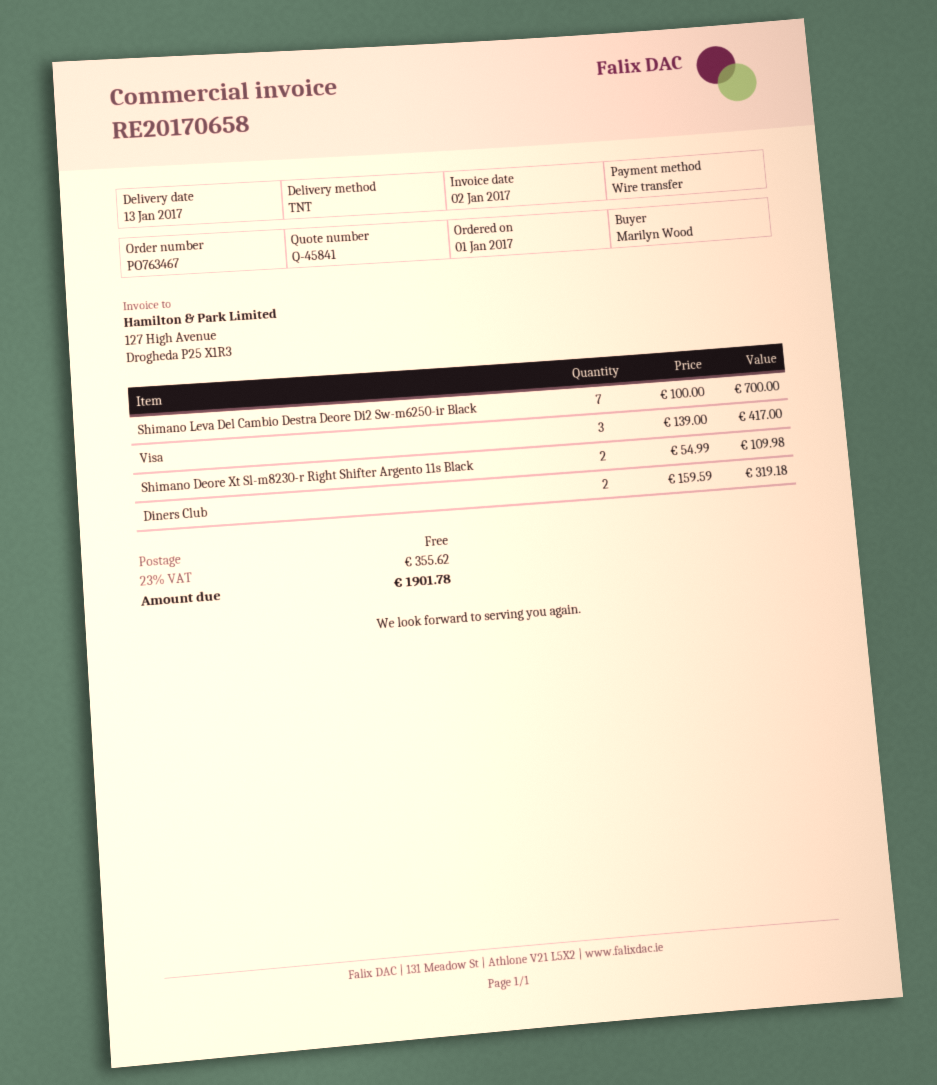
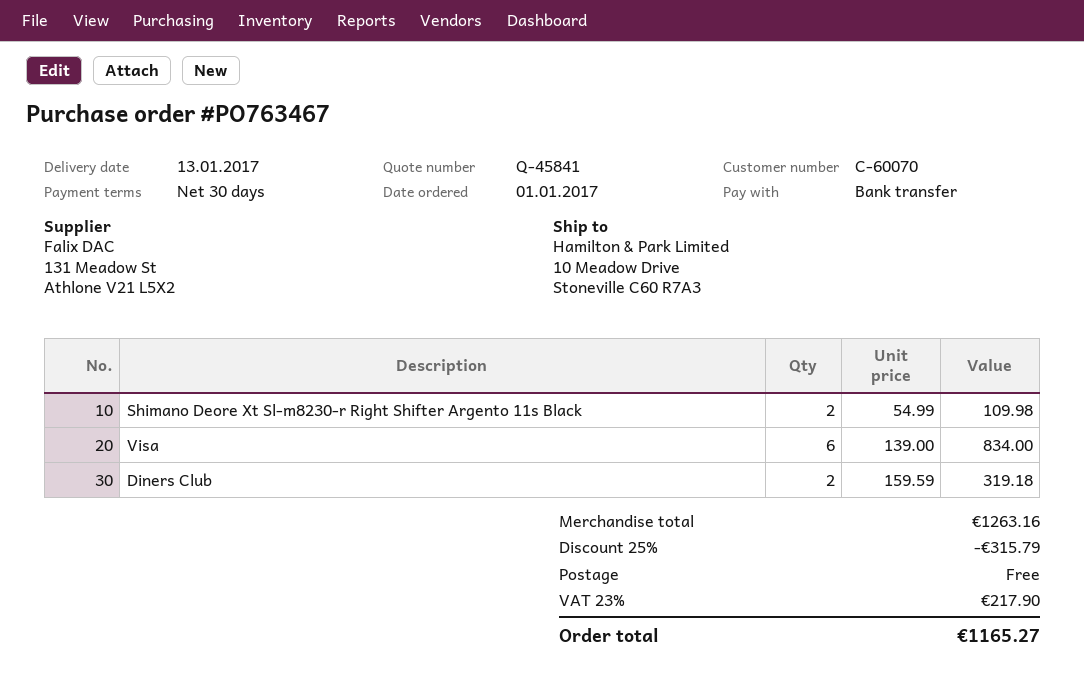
Shimano Leva Del Cambio Destra Deore Di2 Sw-m6250-ir Black: 7 x 100.00 = 700.00 -> none
Visa: 3 x 139.00 = 417.00 -> 6 x 139.00 = 834.00
discount: none -> 25% = 315.79
tax: 23% = 355.62 -> 23% = 217.90
total: 1901.78 -> 1165.27

